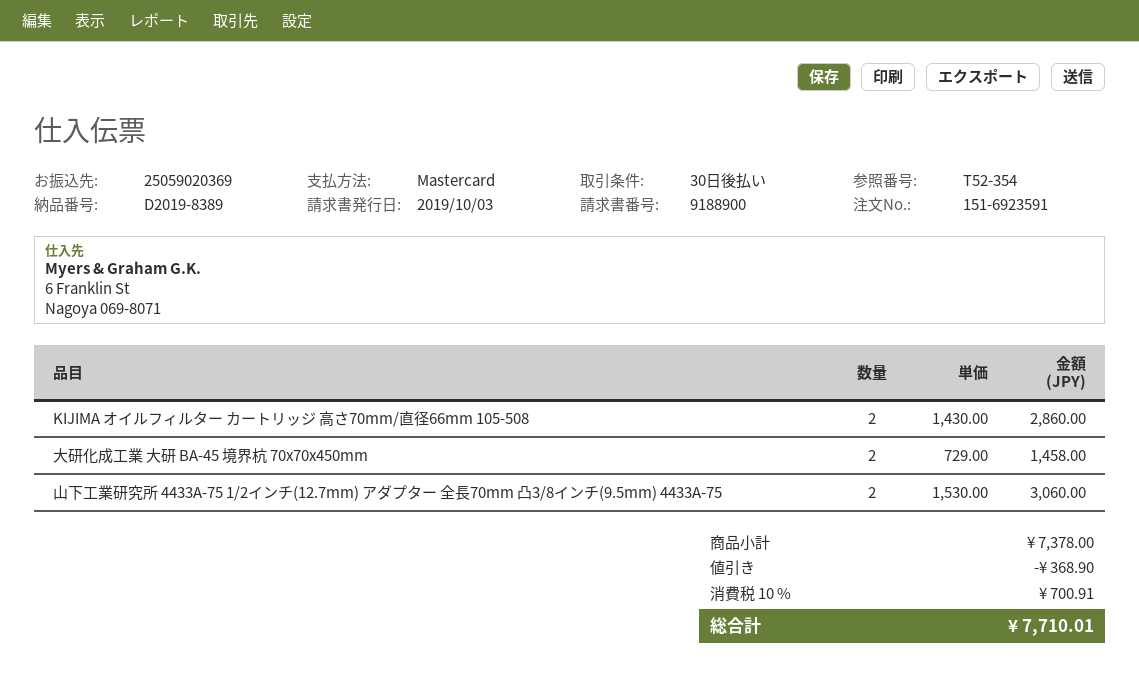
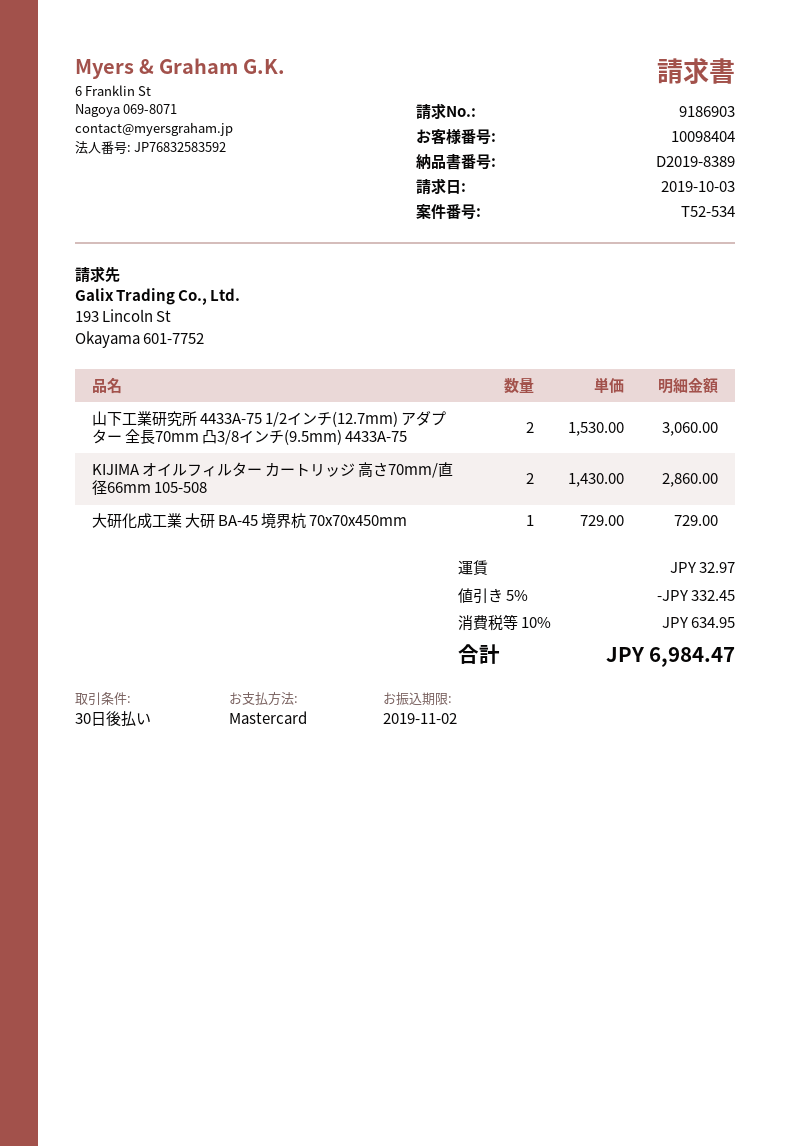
invoice number: 9188900 -> 9186903
reference: T52-354 -> T52-534
大研化成工業 大研 BA-45 境界杭 70x70x450mm: 2 x 729.00 = 1458.00 -> 1 x 729.00 = 729.00
discount: 368.90 -> 332.45
shipping: none -> 32.97
tax: 10% = 700.91 -> 10% = 634.95
total: 7710.01 -> 6984.47

